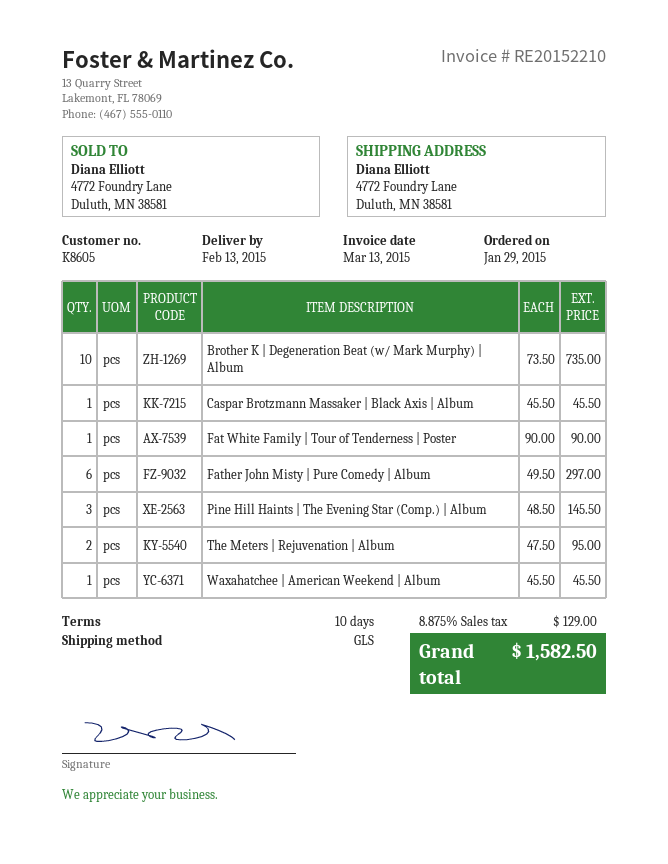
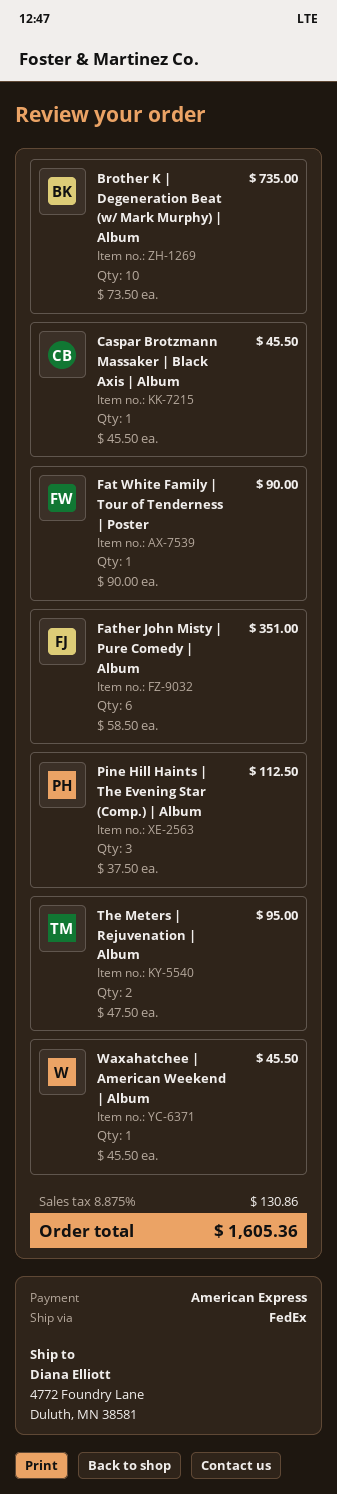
shipping method: GLS -> FedEx
Father John Misty | Pure Comedy | Album: 6 x 49.50 = 297.00 -> 6 x 58.50 = 351.00
Pine Hill Haints | The Evening Star (Comp.) | Album: 3 x 48.50 = 145.50 -> 3 x 37.50 = 112.50
tax: 8.875% = 129.00 -> 8.875% = 130.86
total: 1582.50 -> 1605.36

